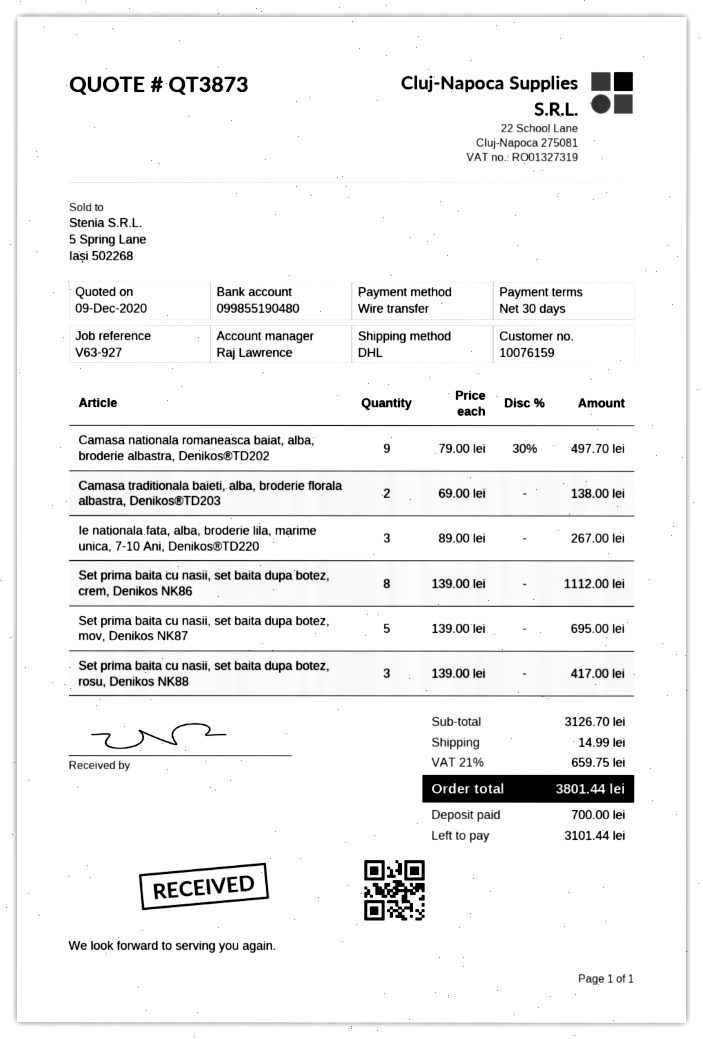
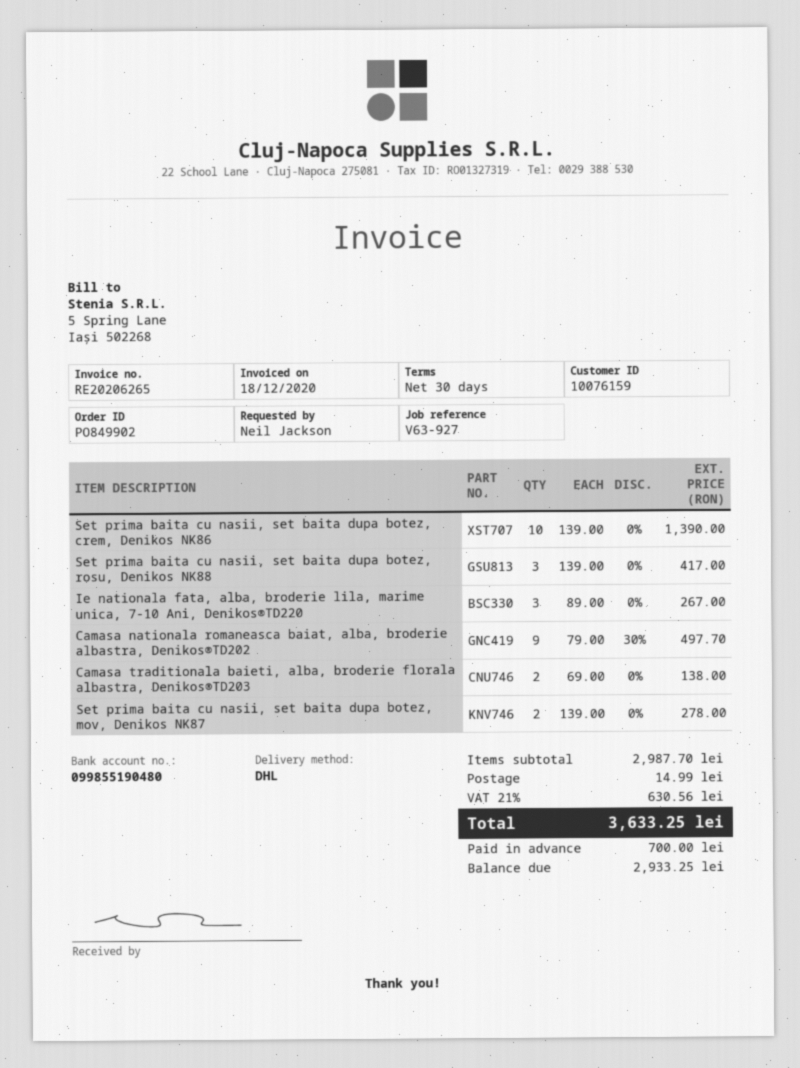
Set prima baita cu nasii, set baita dupa botez, crem, Denikos NK86: 8 x 139.00 = 1112.00 -> 10 x 139.00 = 1390.00
Set prima baita cu nasii, set baita dupa botez, mov, Denikos NK87: 5 x 139.00 = 695.00 -> 2 x 139.00 = 278.00
subtotal: 3126.70 -> 2987.70
tax: 21% = 659.75 -> 21% = 630.56
total: 3801.44 -> 3633.25
balance: 3101.44 -> 2933.25

